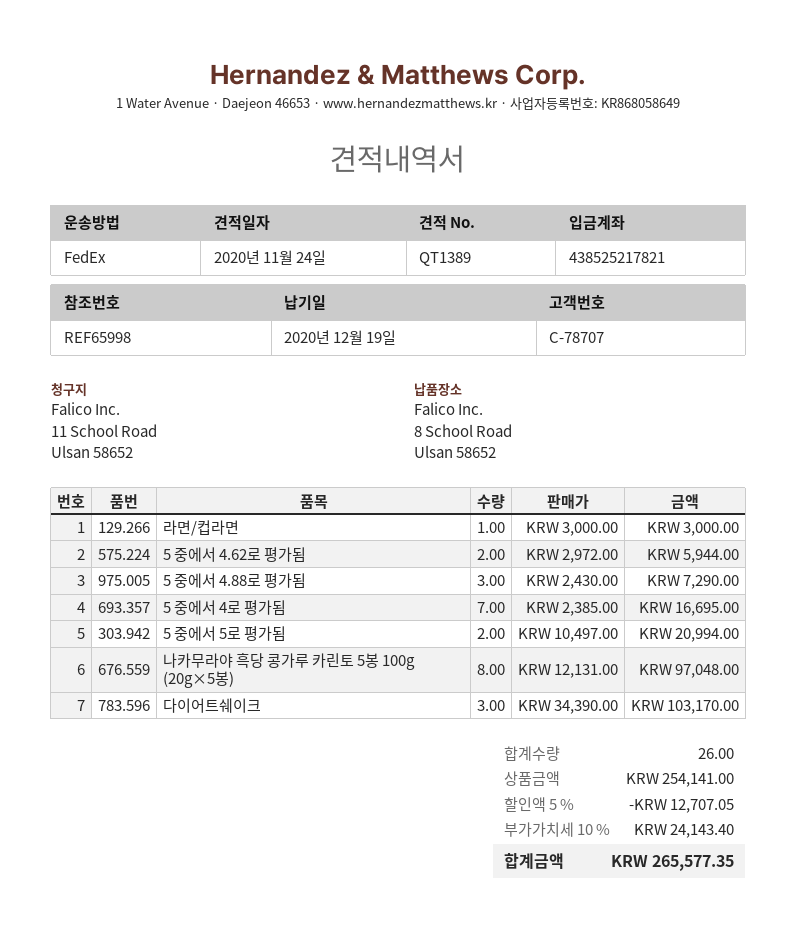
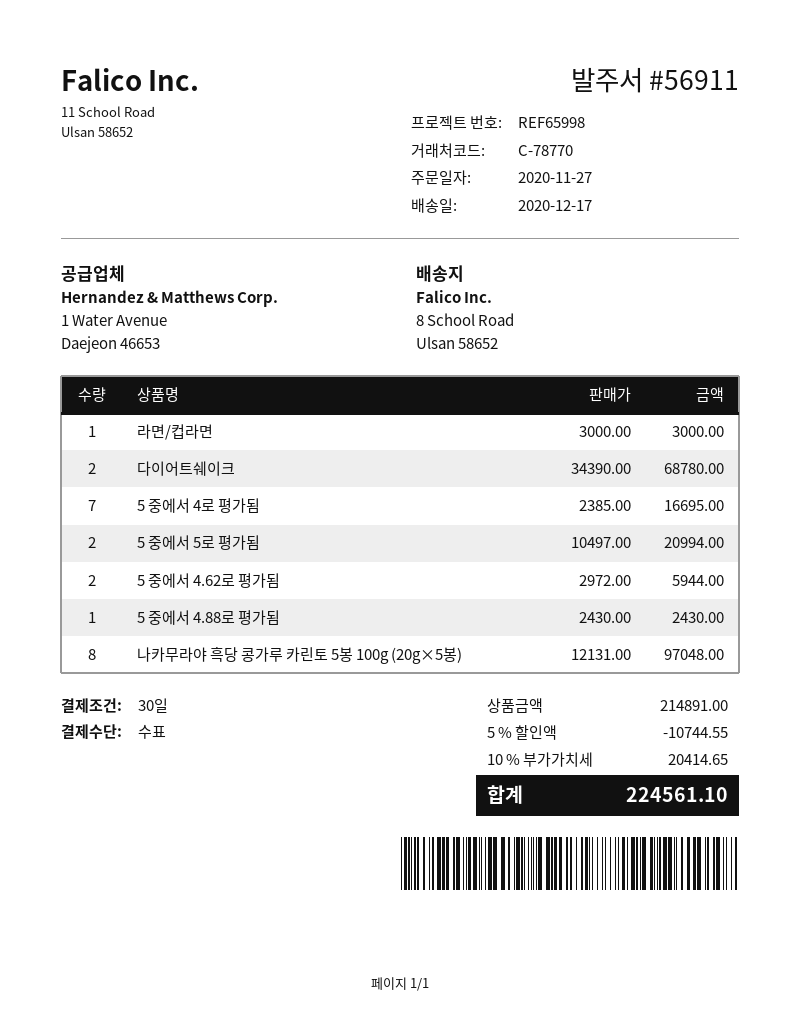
delivery date: 2020-12-19 -> 2020-12-17
customer number: C-78707 -> C-78770
5 중에서 4.88로 평가됨: 3 x 2430.00 = 7290.00 -> 1 x 2430.00 = 2430.00
다이어트쉐이크: 3 x 34390.00 = 103170.00 -> 2 x 34390.00 = 68780.00
subtotal: 254141.00 -> 214891.00
discount: 5% = 12707.05 -> 5% = 10744.55
tax: 10% = 24143.40 -> 10% = 20414.65
total: 265577.35 -> 224561.10

